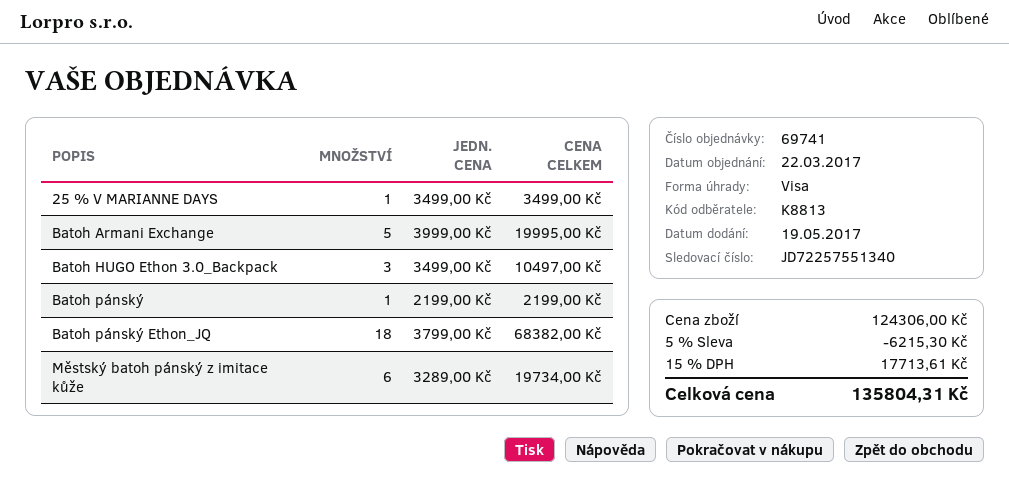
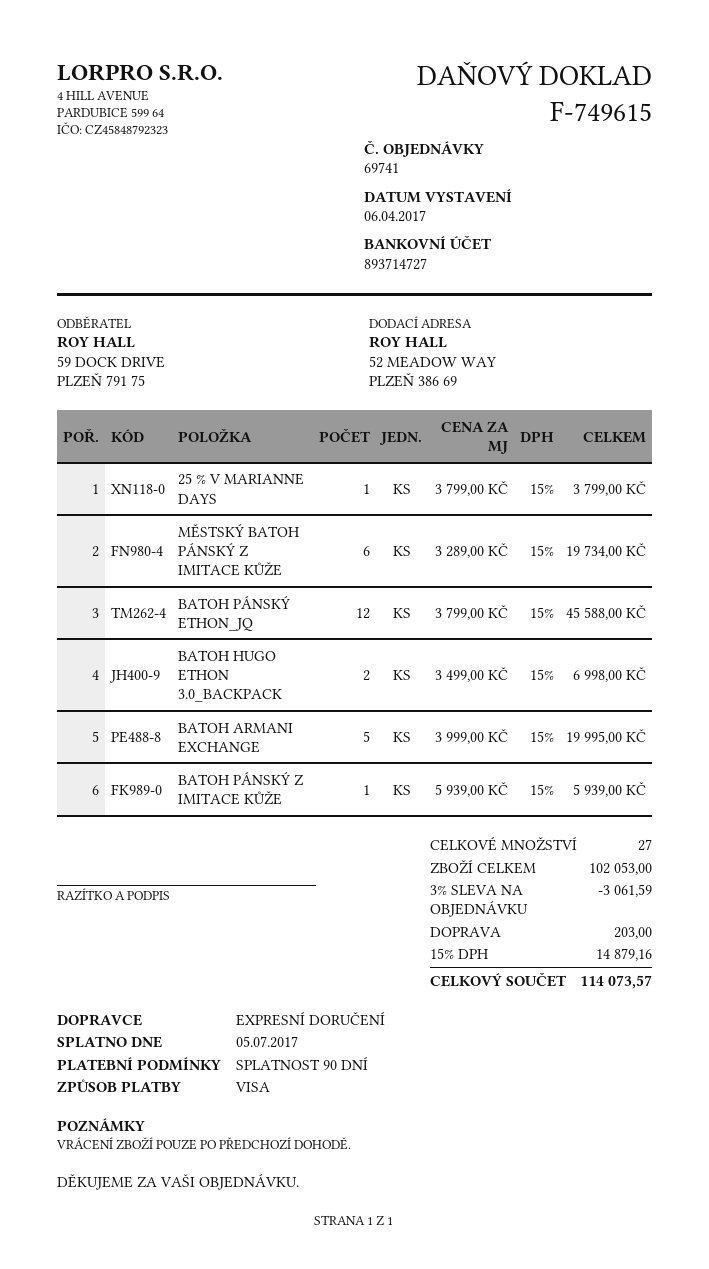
25 % V MARIANNE DAYS: 1 x 3499.00 = 3499.00 -> 1 x 3799.00 = 3799.00
Batoh HUGO Ethon 3.0_Backpack: 3 x 3499.00 = 10497.00 -> 2 x 3499.00 = 6998.00
Batoh pánský: 1 x 2199.00 = 2199.00 -> none
Batoh pánský Ethon_JQ: 18 x 3799.00 = 68382.00 -> 12 x 3799.00 = 45588.00
BATOH PÁNSKÝ Z IMITACE KŮŽE: none -> 1 x 5939.00 = 5939.00
subtotal: 124306.00 -> 102053.00
discount: 5% = 6215.30 -> 3% = 3061.59
shipping: none -> 203.00
tax: 15% = 17713.61 -> 15% = 14879.16
total: 135804.31 -> 114073.57

